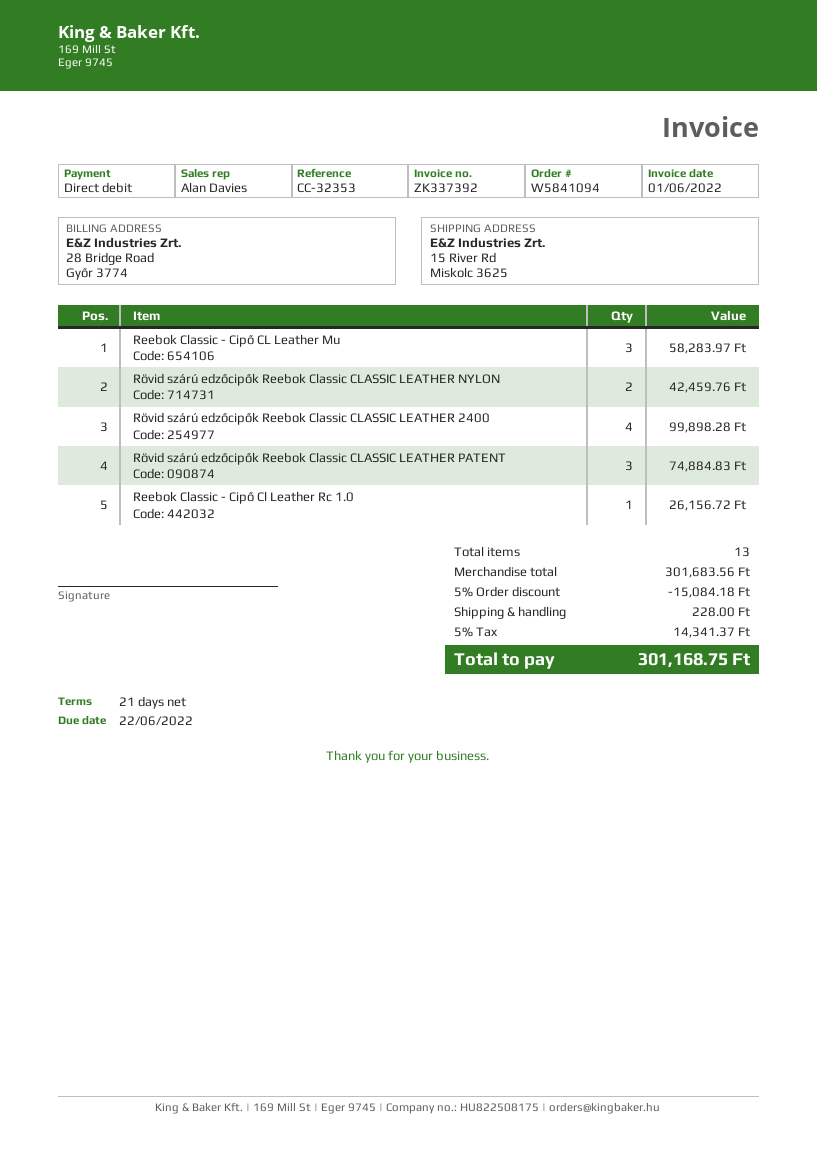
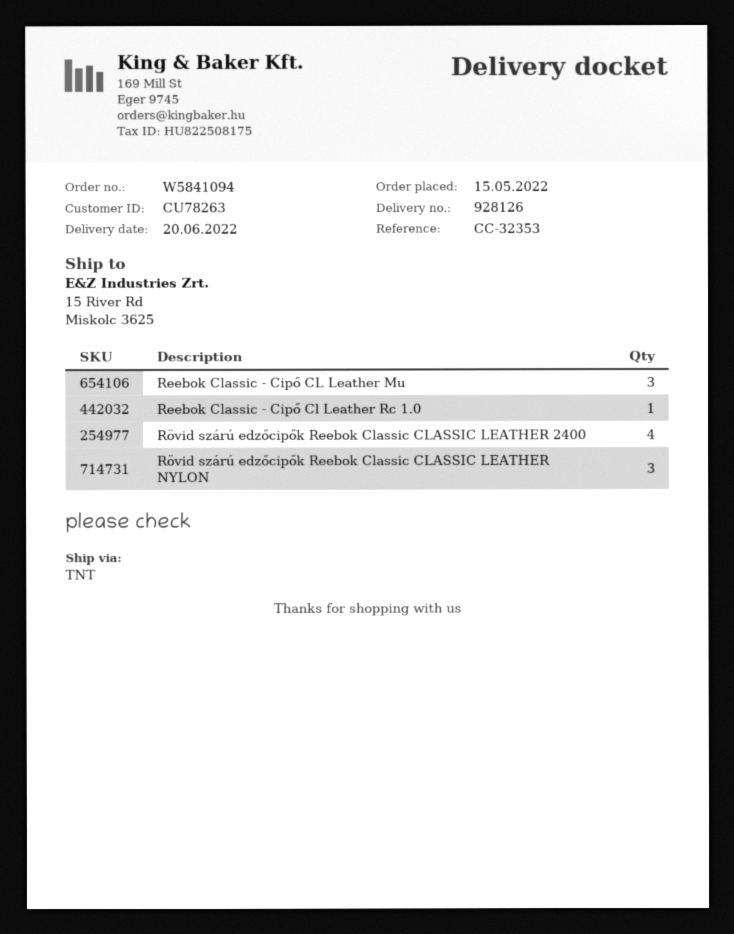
Rövid szárú edzőcipők Reebok Classic CLASSIC LEATHER NYLON: 2 -> 3
Rövid szárú edzőcipők Reebok Classic CLASSIC LEATHER PATENT: 3 -> none

